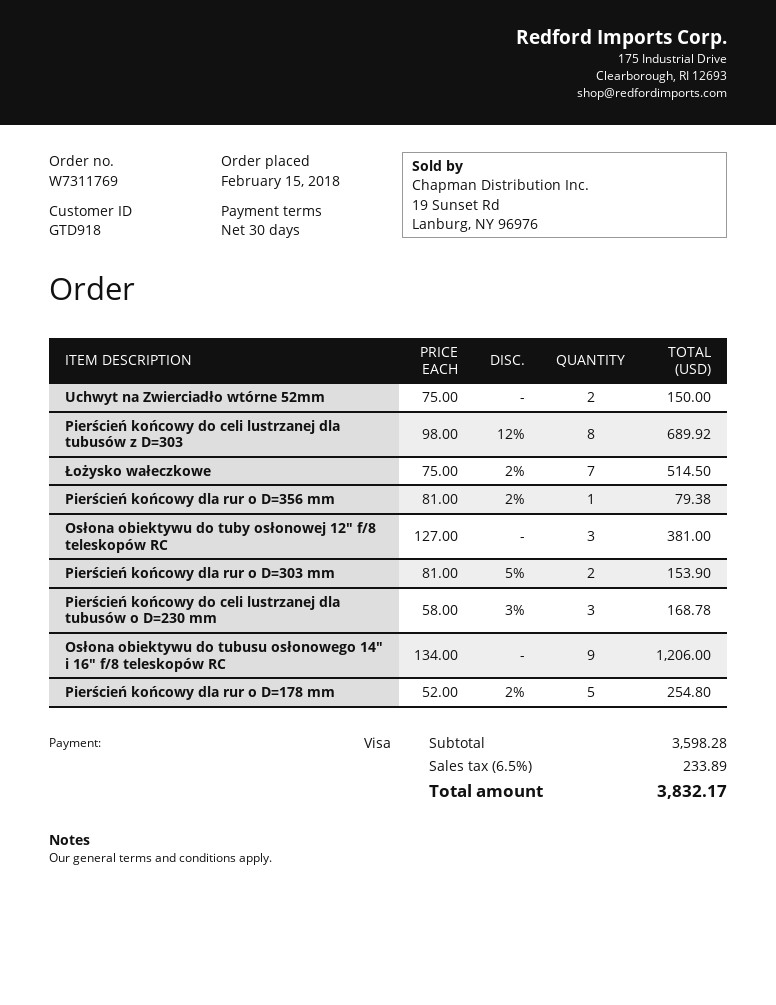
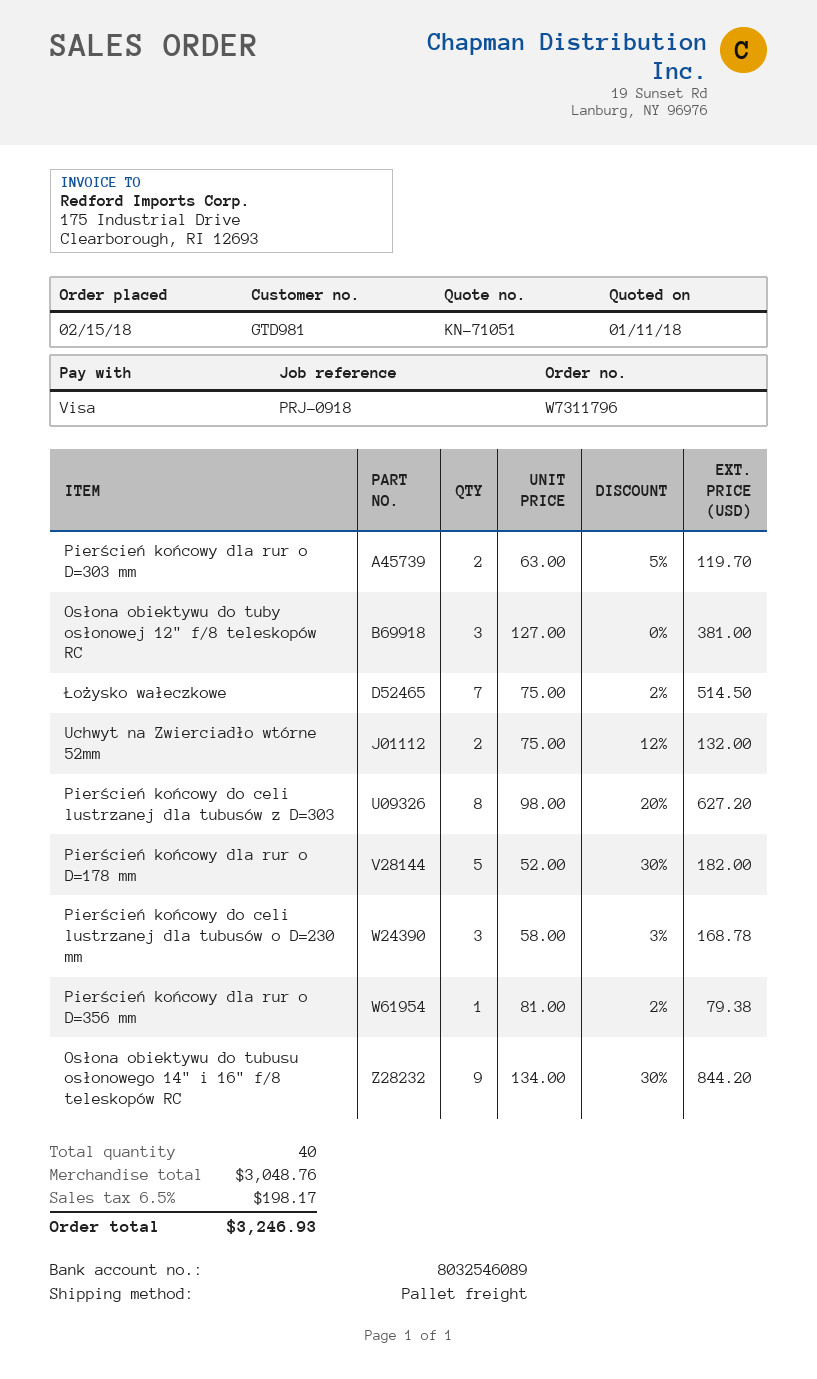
order number: W7311769 -> W7311796
customer number: GTD918 -> GTD981
Uchwyt na Zwierciadło wtórne 52mm: 2 x 75.00 = 150.00 -> 2 x 75.00 - 12% = 132.00
Pierścień końcowy do celi lustrzanej dla tubusów z D=303: 8 x 98.00 - 12% = 689.92 -> 8 x 98.00 - 20% = 627.20
Pierścień końcowy dla rur o D=303 mm: 2 x 81.00 - 5% = 153.90 -> 2 x 63.00 - 5% = 119.70
Osłona obiektywu do tubusu osłonowego 14" i 16" f/8 teleskopów RC: 9 x 134.00 = 1206.00 -> 9 x 134.00 - 30% = 844.20
Pierścień końcowy dla rur o D=178 mm: 5 x 52.00 - 2% = 254.80 -> 5 x 52.00 - 30% = 182.00
subtotal: 3598.28 -> 3048.76
tax: 6.5% = 233.89 -> 6.5% = 198.17
total: 3832.17 -> 3246.93

